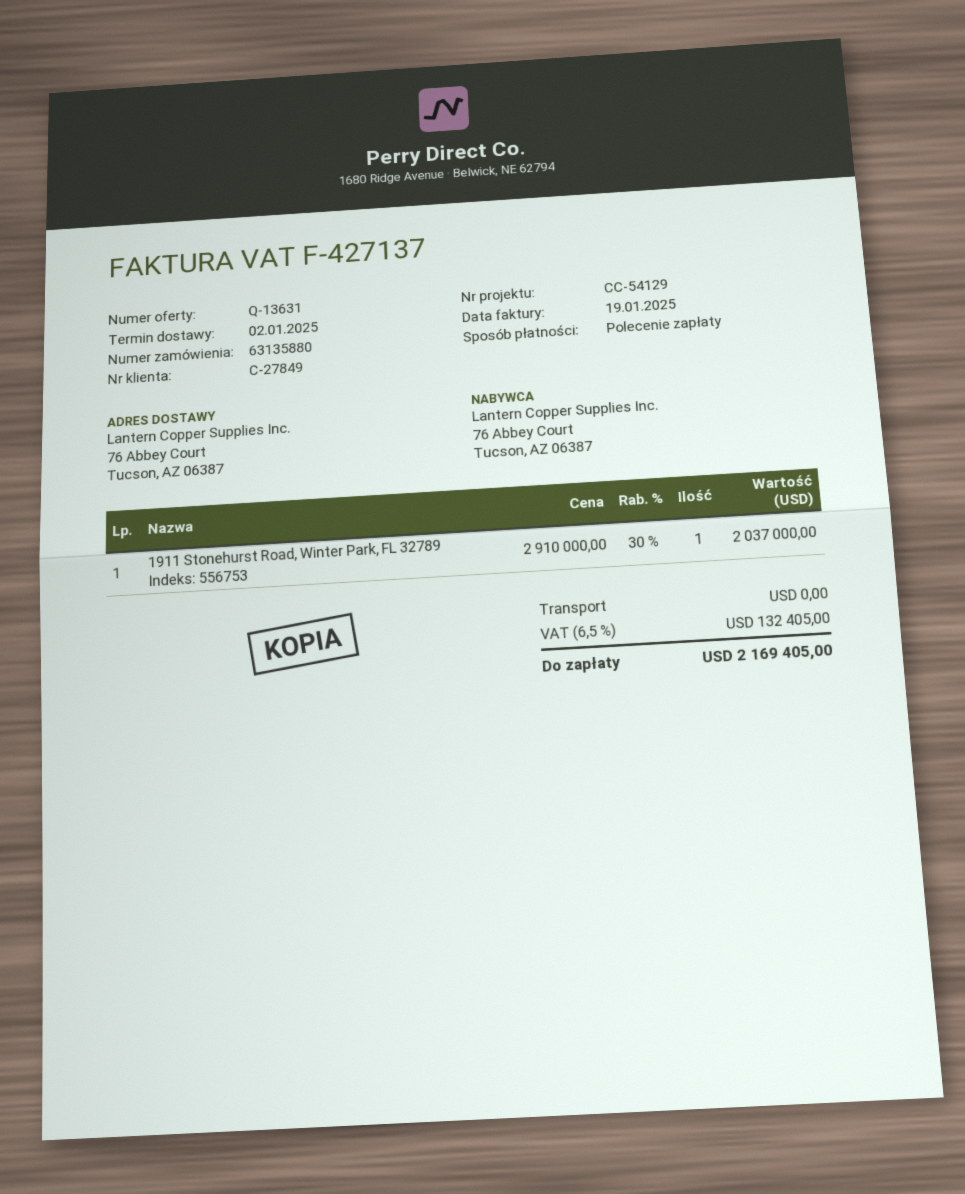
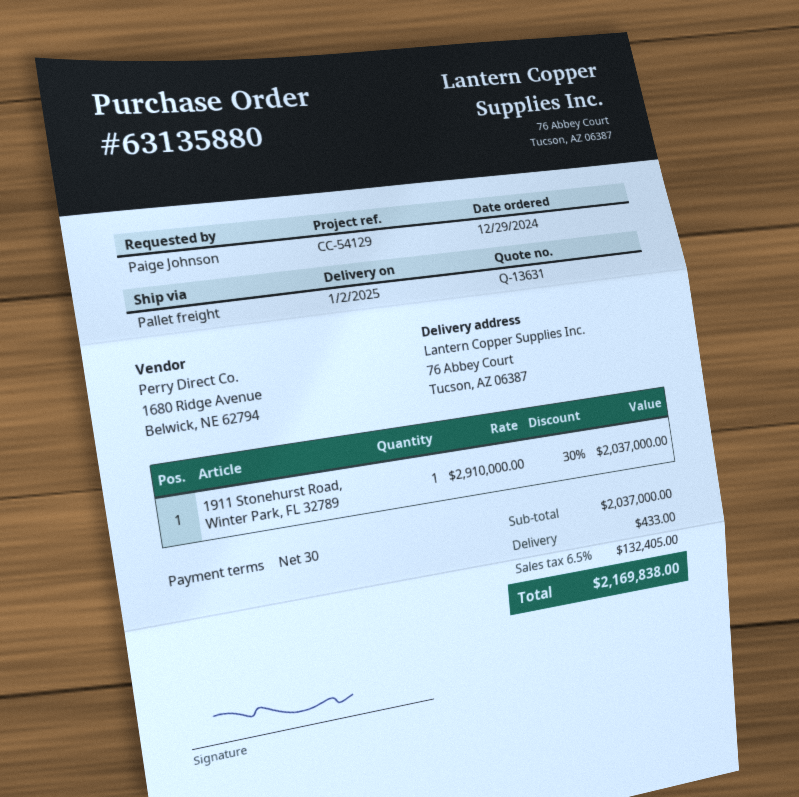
shipping: 0.00 -> 433.00
total: 2169405.00 -> 2169838.00

